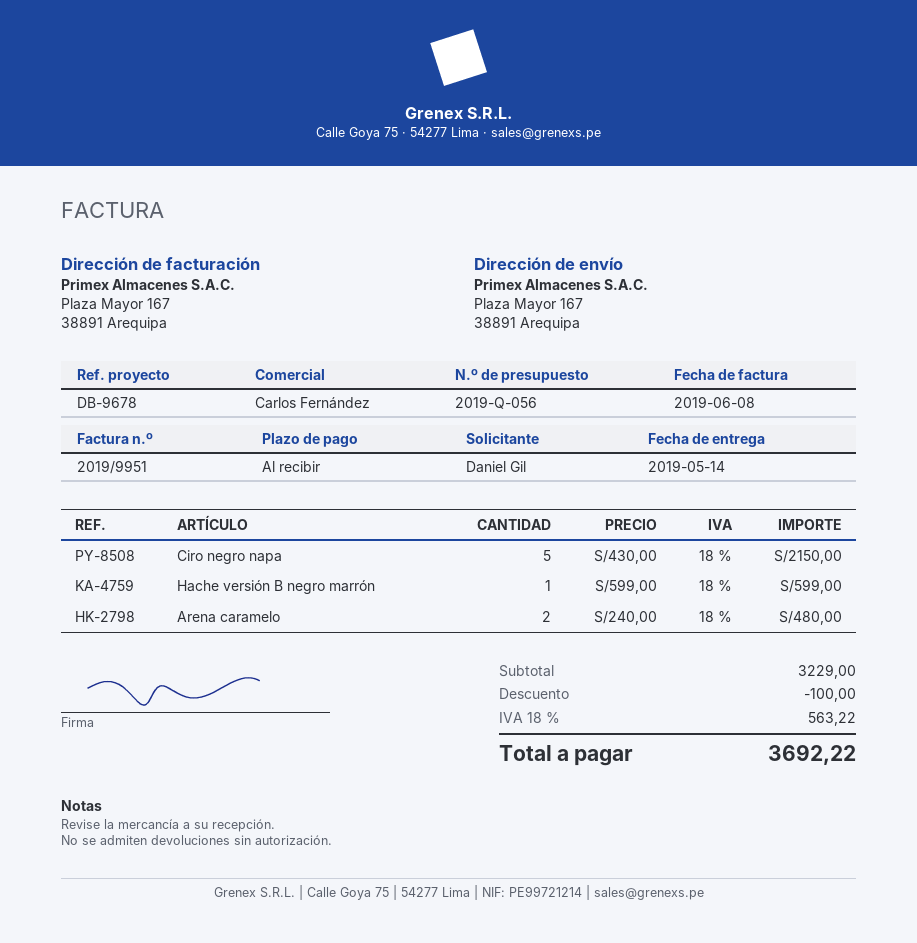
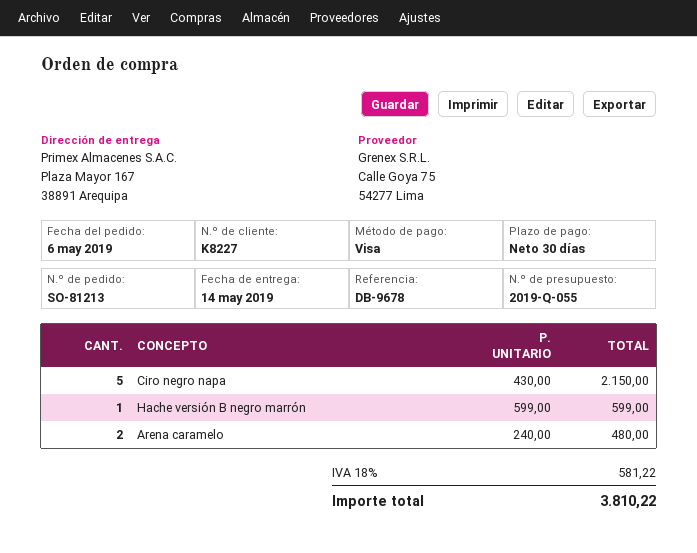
quote number: 2019-Q-056 -> 2019-Q-055
payment terms: on receipt -> 30 days
discount: 100.00 -> none
tax: 18% = 563.22 -> 18% = 581.22
total: 3692.22 -> 3810.22

